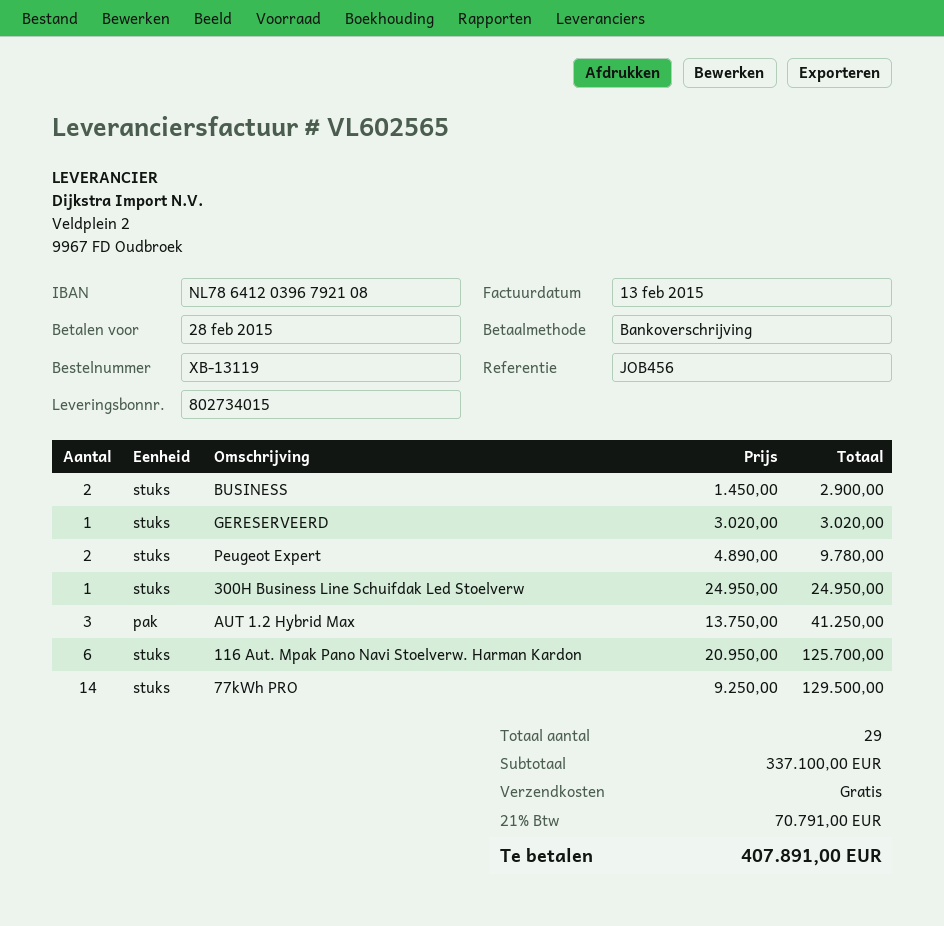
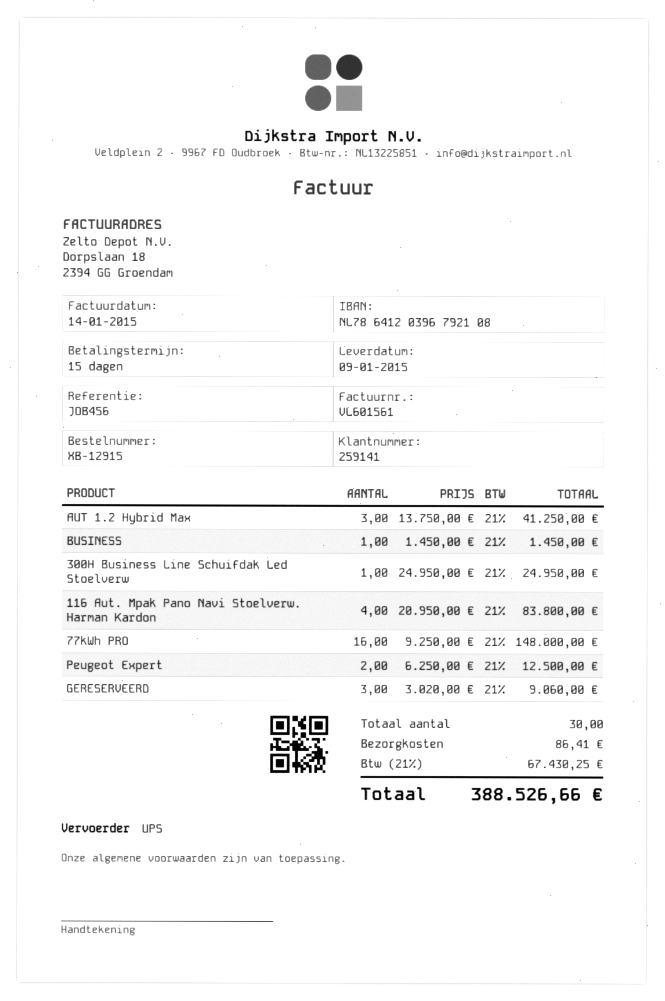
order number: XB-13119 -> XB-12915
invoice number: VL602565 -> VL601561
invoice date: 2015-02-13 -> 2015-01-14
BUSINESS: 2 x 1450.00 = 2900.00 -> 1 x 1450.00 = 1450.00
GERESERVEERD: 1 x 3020.00 = 3020.00 -> 3 x 3020.00 = 9060.00
Peugeot Expert: 2 x 4890.00 = 9780.00 -> 2 x 6250.00 = 12500.00
116 Aut. Mpak Pano Navi Stoelverw. Harman Kardon: 6 x 20950.00 = 125700.00 -> 4 x 20950.00 = 83800.00
77kWh PRO: 14 x 9250.00 = 129500.00 -> 16 x 9250.00 = 148000.00
total quantity: 29 -> 30
shipping: 0.00 -> 86.41
tax: 21% = 70791.00 -> 21% = 67430.25
total: 407891.00 -> 388526.66

